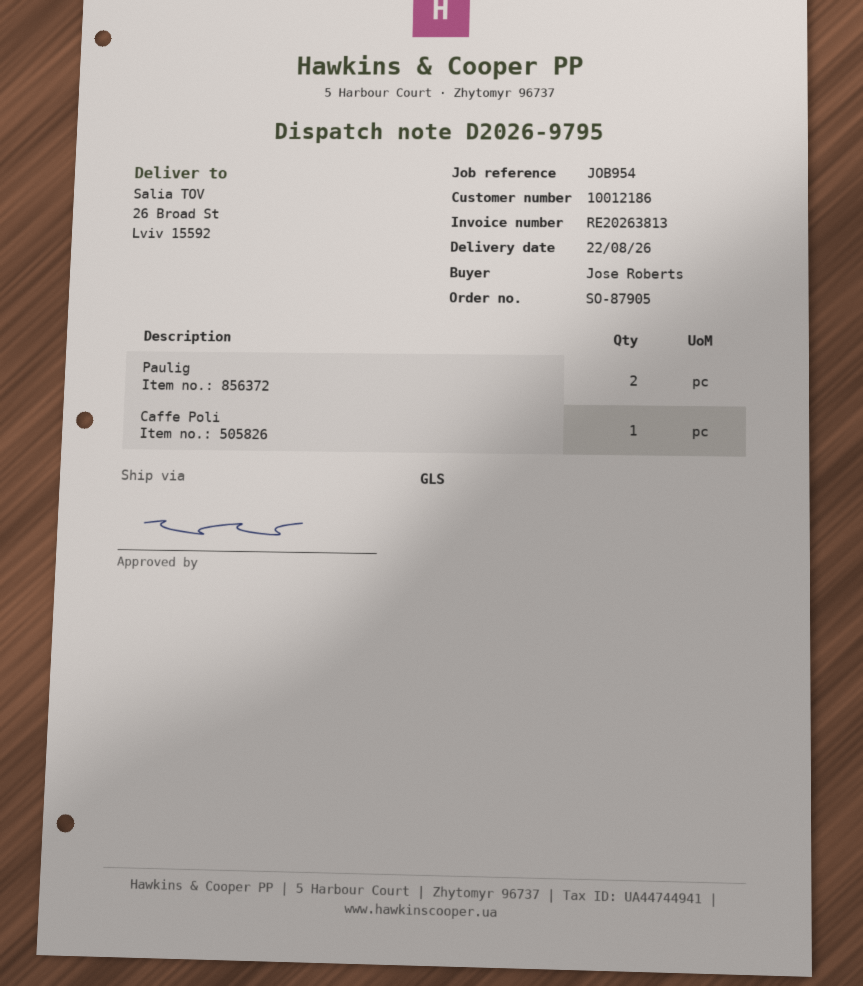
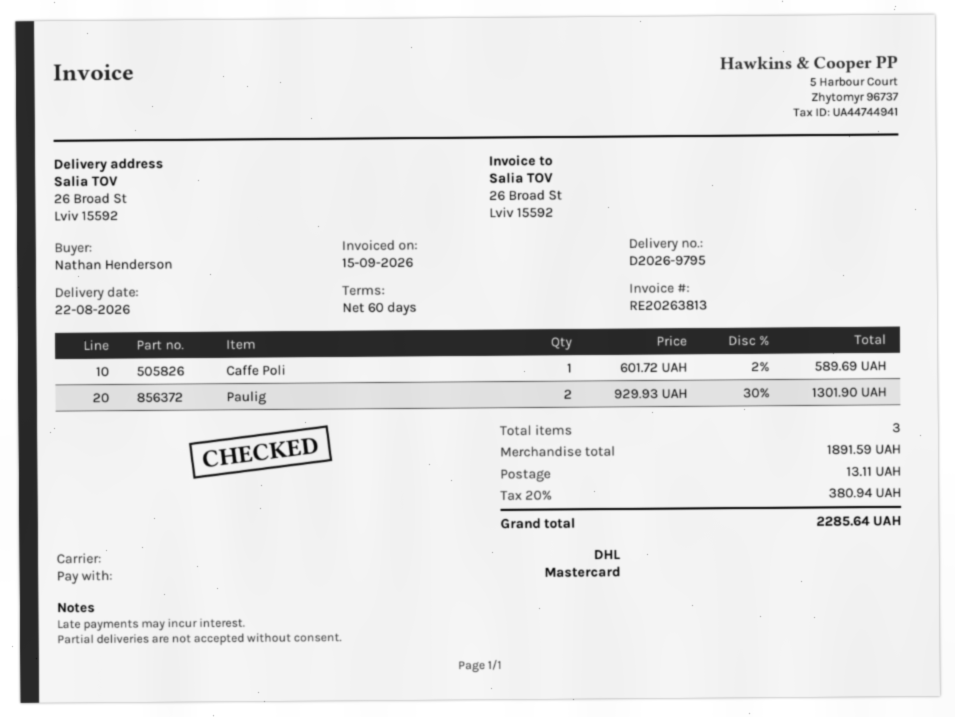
ordered by: Jose Roberts -> Nathan Henderson
shipping method: GLS -> DHL

